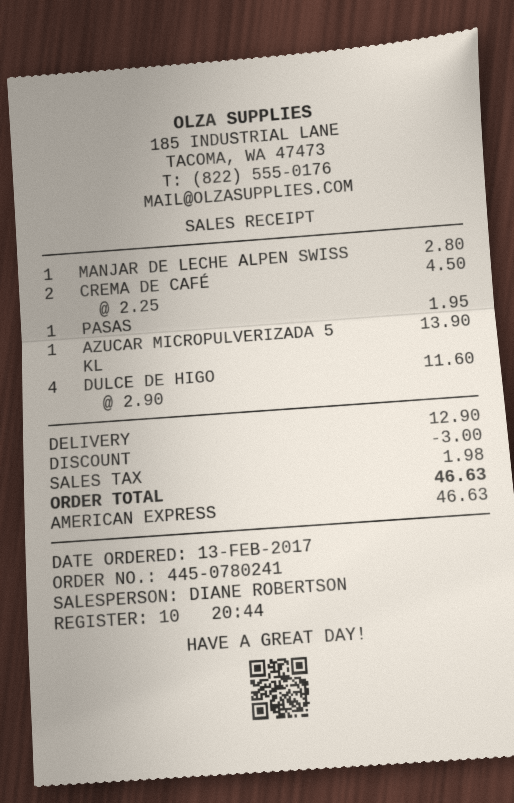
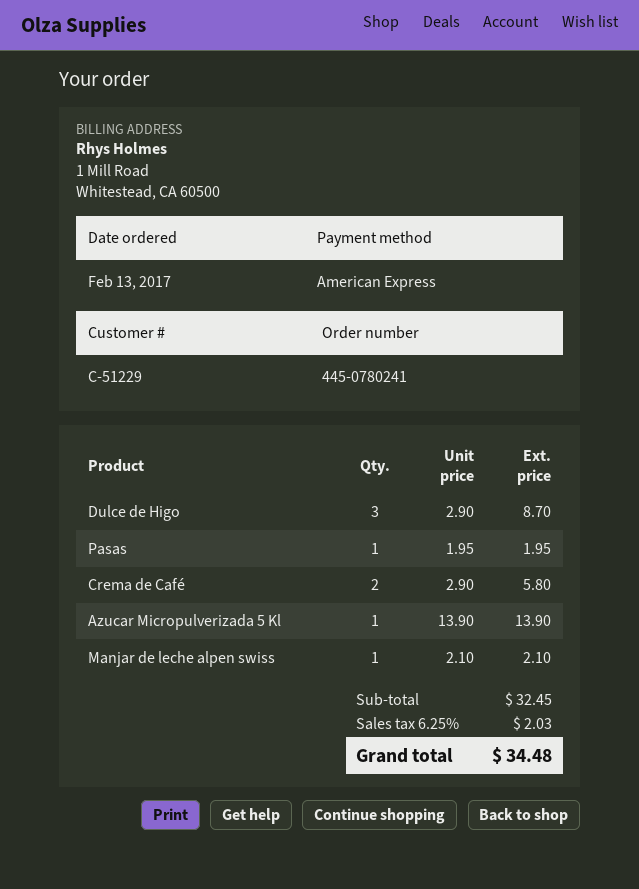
MANJAR DE LECHE ALPEN SWISS: 1 x 2.80 = 2.80 -> 1 x 2.10 = 2.10
CREMA DE CAFÉ: 2 x 2.25 = 4.50 -> 2 x 2.90 = 5.80
DULCE DE HIGO: 4 x 2.90 = 11.60 -> 3 x 2.90 = 8.70
discount: 3.00 -> none
shipping: 12.90 -> none
tax: 1.98 -> 2.03
total: 46.63 -> 34.48

